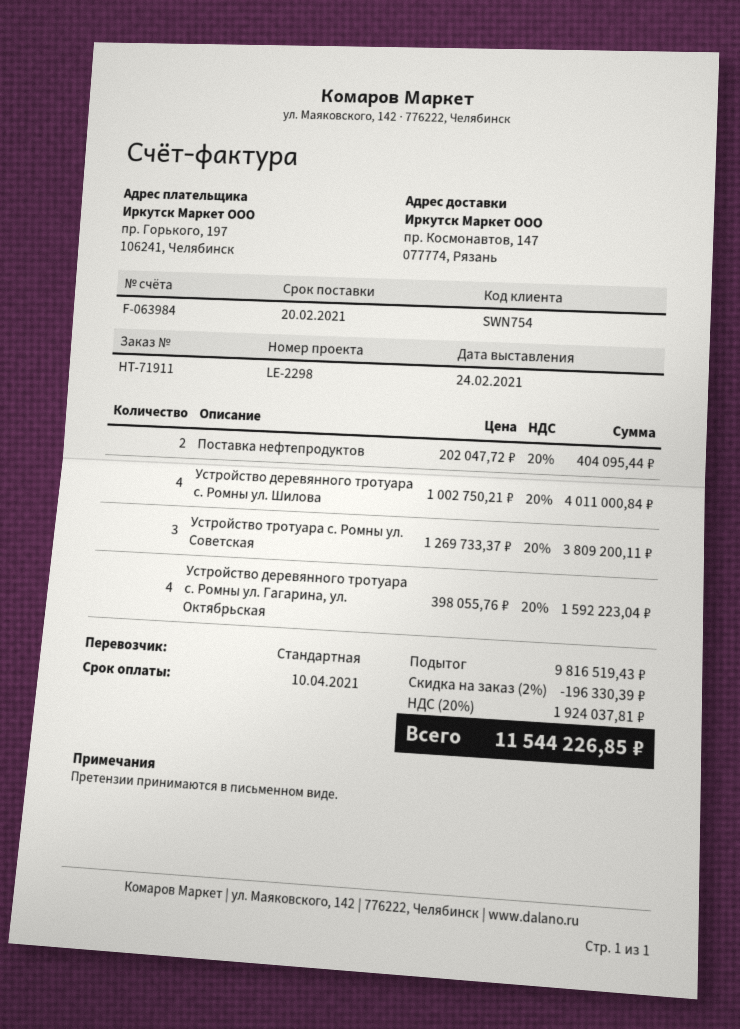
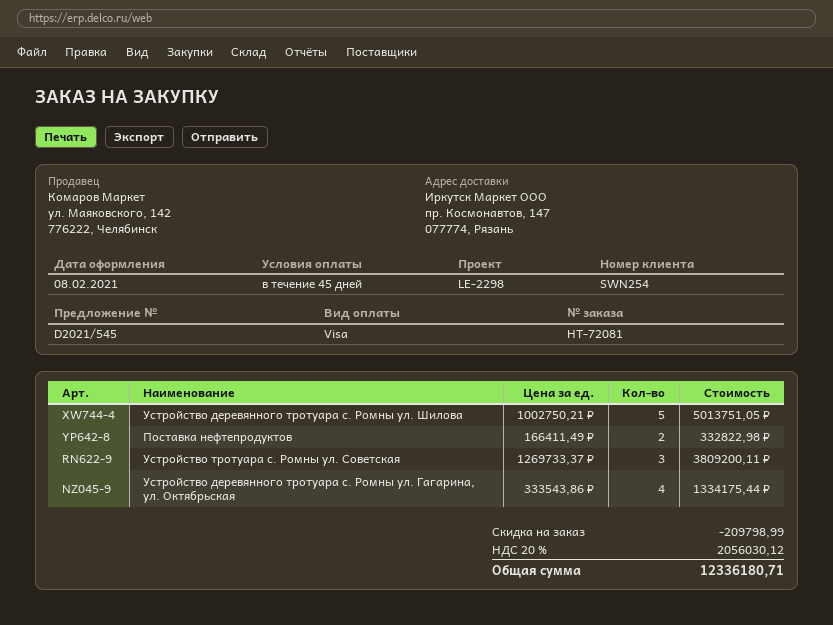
order number: HT-71911 -> HT-72081
customer number: SWN754 -> SWN254
Поставка нефтепродуктов: 2 x 202047.72 = 404095.44 -> 2 x 166411.49 = 332822.98
Устройство деревянного тротуара с. Ромны ул. Шилова: 4 x 1002750.21 = 4011000.84 -> 5 x 1002750.21 = 5013751.05
Устройство деревянного тротуара с. Ромны ул. Гагарина, ул. Октябрьская: 4 x 398055.76 = 1592223.04 -> 4 x 333543.86 = 1334175.44
discount: 196330.39 -> 209798.99
tax: 20% = 1924037.81 -> 20% = 2056030.12
total: 11544226.85 -> 12336180.71

